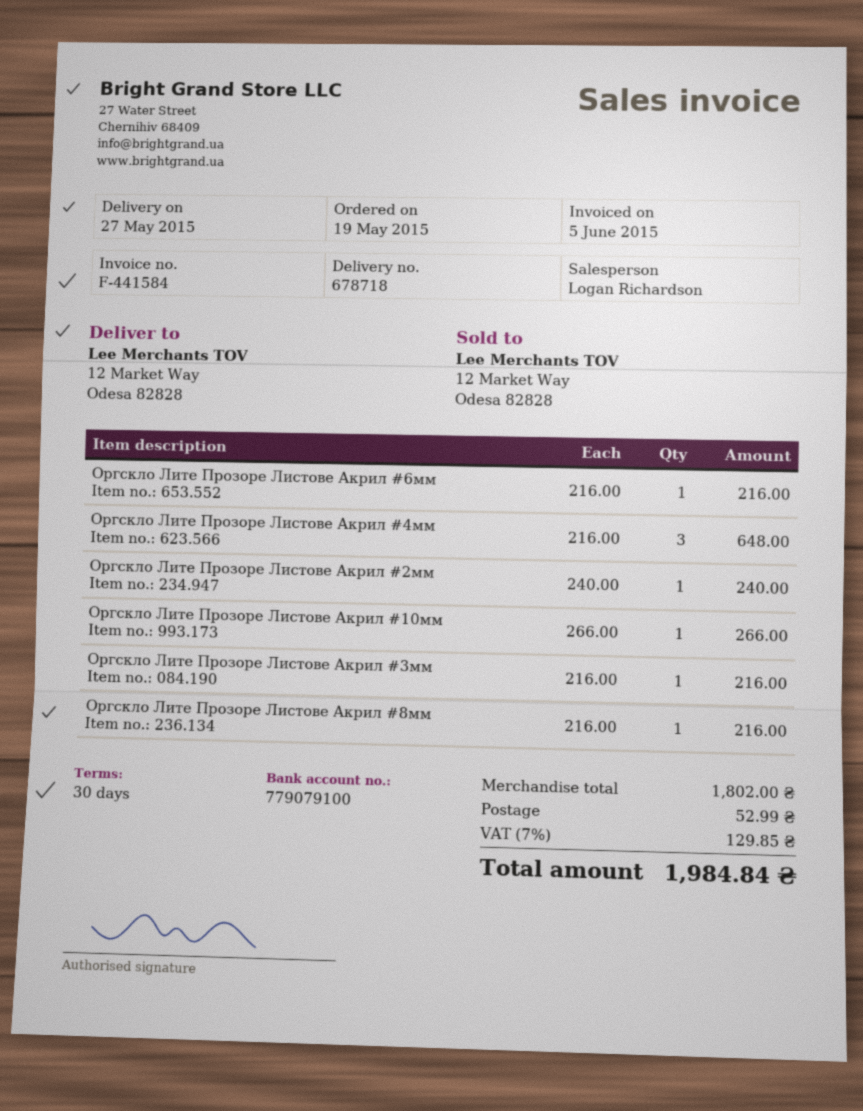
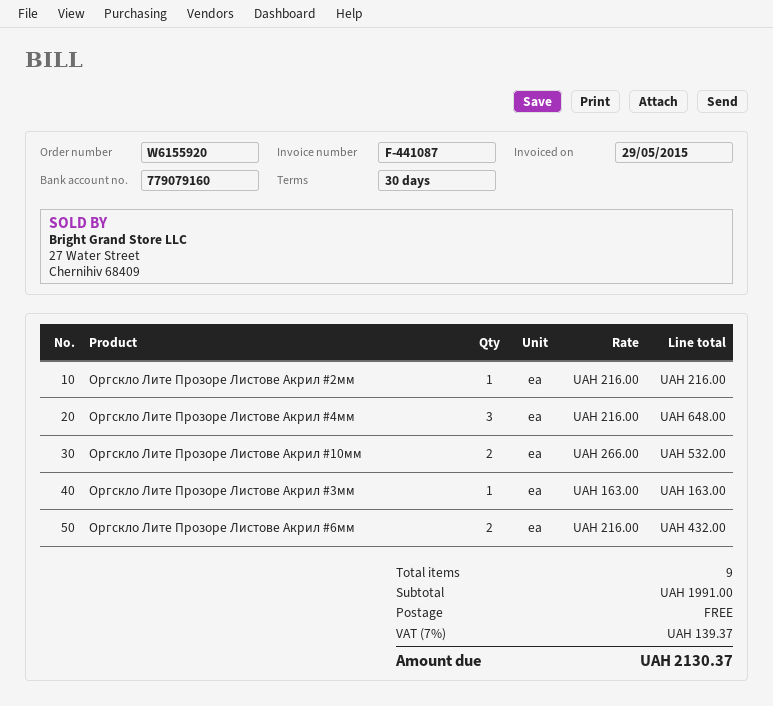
invoice number: F-441584 -> F-441087
invoice date: 2015-06-05 -> 2015-05-29
bank account: 779079100 -> 779079160
Оргскло Лите Прозоре Листове Акрил #6мм: 1 x 216.00 = 216.00 -> 2 x 216.00 = 432.00
Оргскло Лите Прозоре Листове Акрил #2мм: 1 x 240.00 = 240.00 -> 1 x 216.00 = 216.00
Оргскло Лите Прозоре Листове Акрил #10мм: 1 x 266.00 = 266.00 -> 2 x 266.00 = 532.00
Оргскло Лите Прозоре Листове Акрил #3мм: 1 x 216.00 = 216.00 -> 1 x 163.00 = 163.00
Оргскло Лите Прозоре Листове Акрил #8мм: 1 x 216.00 = 216.00 -> none
subtotal: 1802.00 -> 1991.00
shipping: 52.99 -> 0.00
tax: 7% = 129.85 -> 7% = 139.37
total: 1984.84 -> 2130.37

